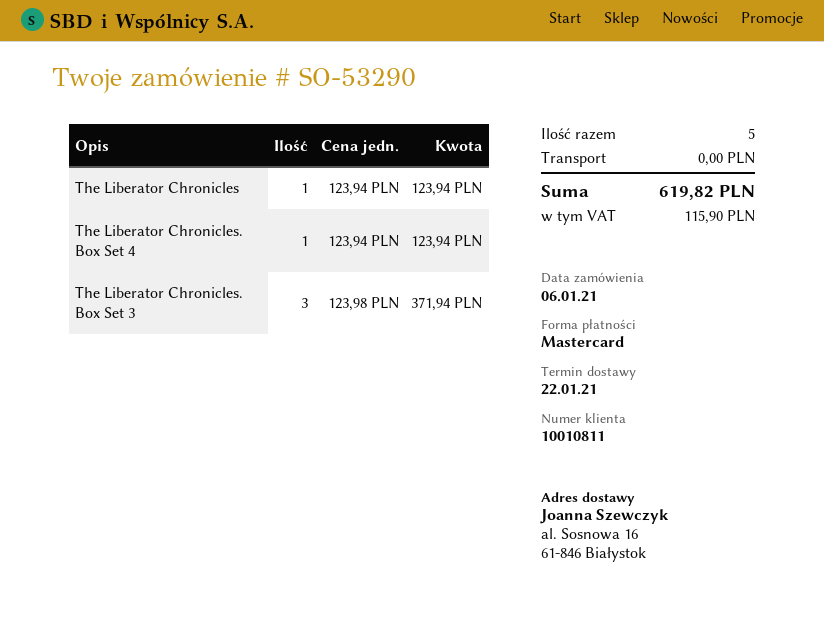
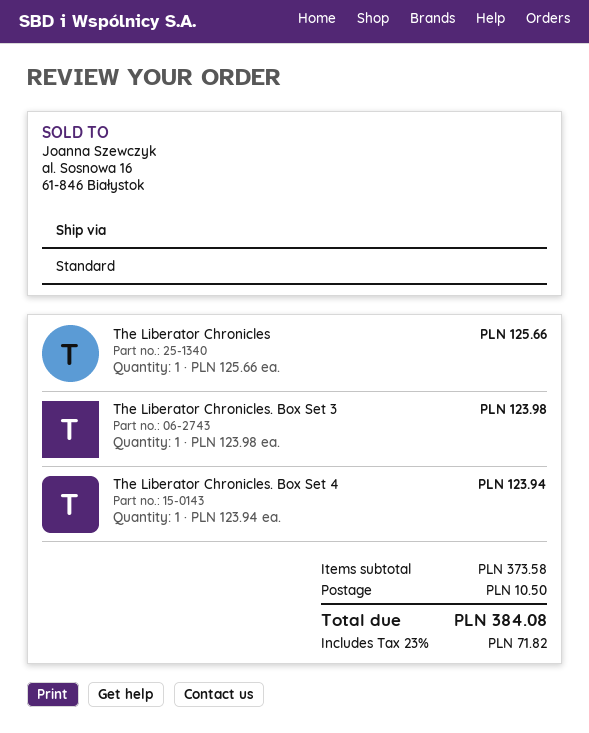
The Liberator Chronicles: 1 x 123.94 = 123.94 -> 1 x 125.66 = 125.66
The Liberator Chronicles. Box Set 3: 3 x 123.98 = 371.94 -> 1 x 123.98 = 123.98
shipping: 0.00 -> 10.50
tax: 115.90 -> 71.82
total: 619.82 -> 384.08

